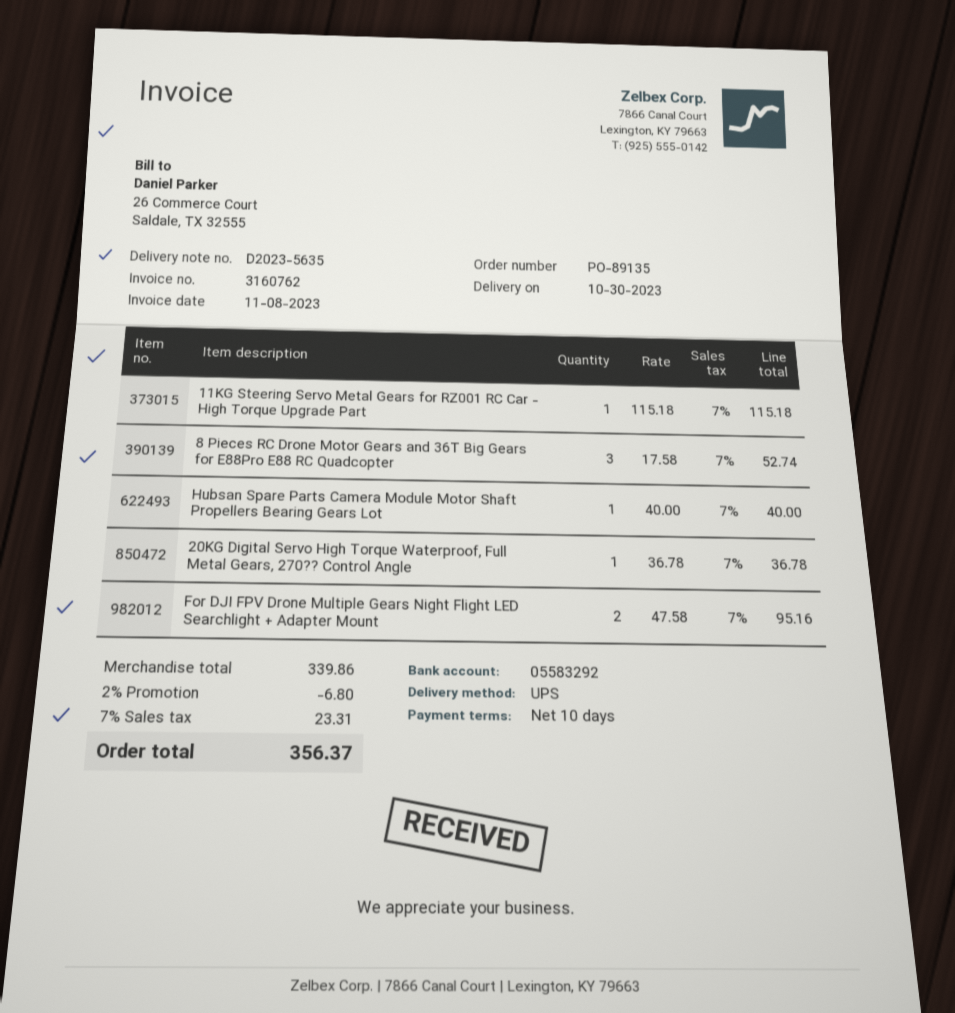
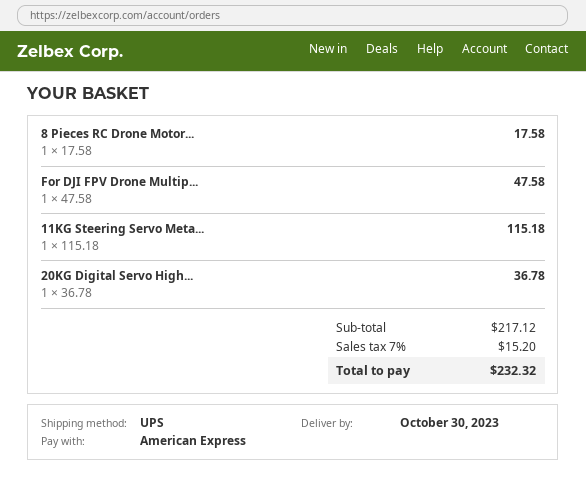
8 Pieces RC Drone Motor Gears and 36T Big Gears for E88Pro E88 RC Quadcopter: 3 x 17.58 = 52.74 -> 1 x 17.58 = 17.58
Hubsan Spare Parts Camera Module Motor Shaft Propellers Bearing Gears Lot: 1 x 40.00 = 40.00 -> none
For DJI FPV Drone Multiple Gears Night Flight LED Searchlight + Adapter Mount: 2 x 47.58 = 95.16 -> 1 x 47.58 = 47.58
subtotal: 339.86 -> 217.12
discount: 2% = 6.80 -> none
tax: 7% = 23.31 -> 7% = 15.20
total: 356.37 -> 232.32

